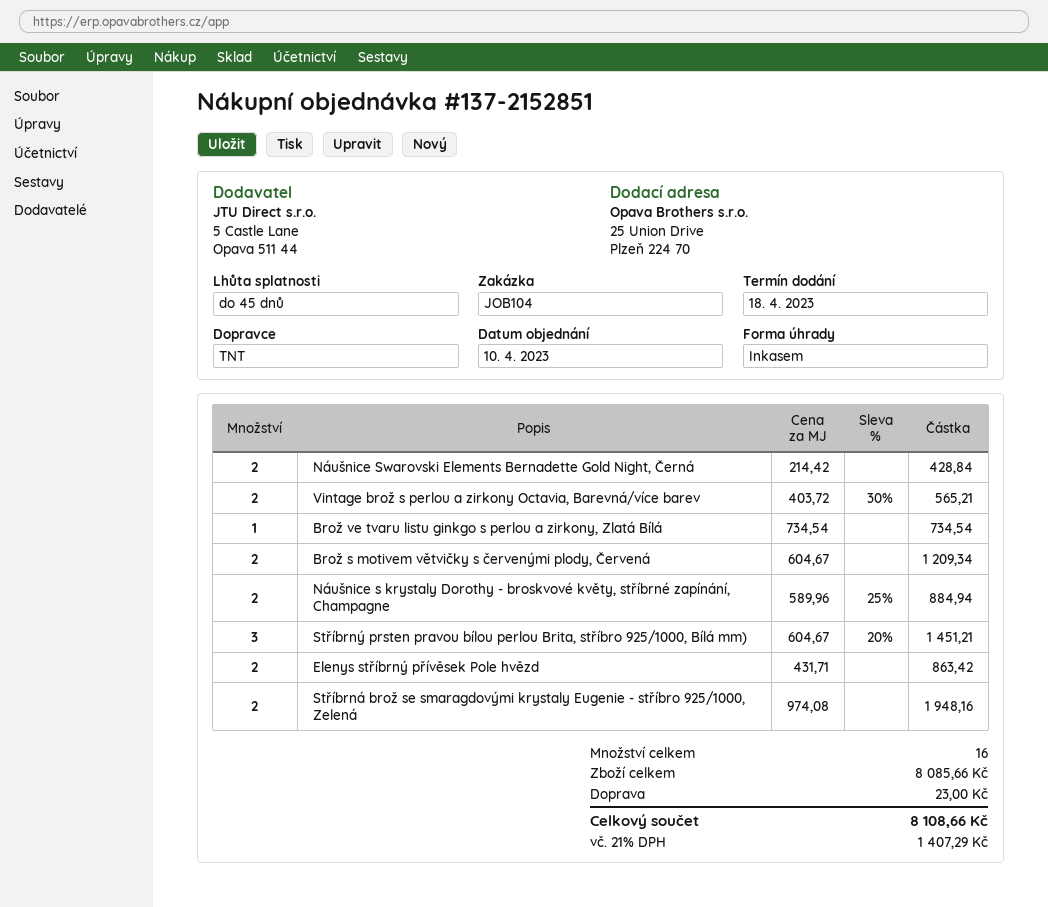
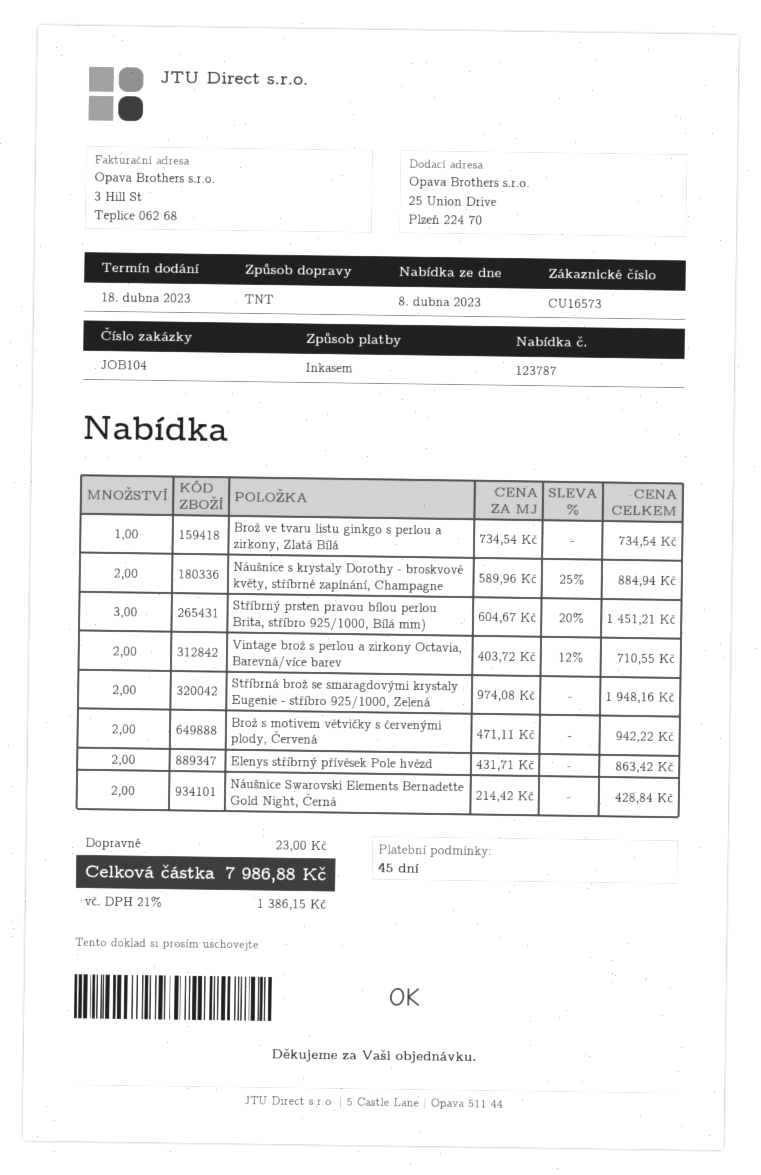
Vintage brož s perlou a zirkony Octavia, Barevná/více barev: 2 x 403.72 - 30% = 565.21 -> 2 x 403.72 - 12% = 710.55
Brož s motivem větvičky s červenými plody, Červená: 2 x 604.67 = 1209.34 -> 2 x 471.11 = 942.22
tax: 21% = 1407.29 -> 21% = 1386.15
total: 8108.66 -> 7986.88

